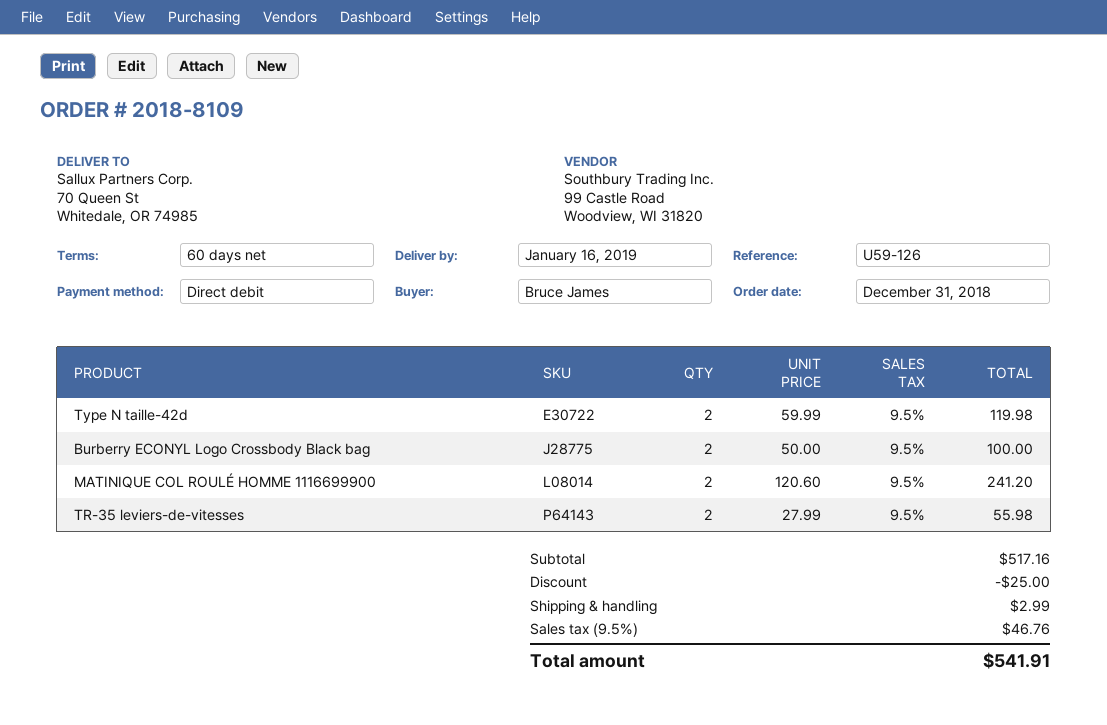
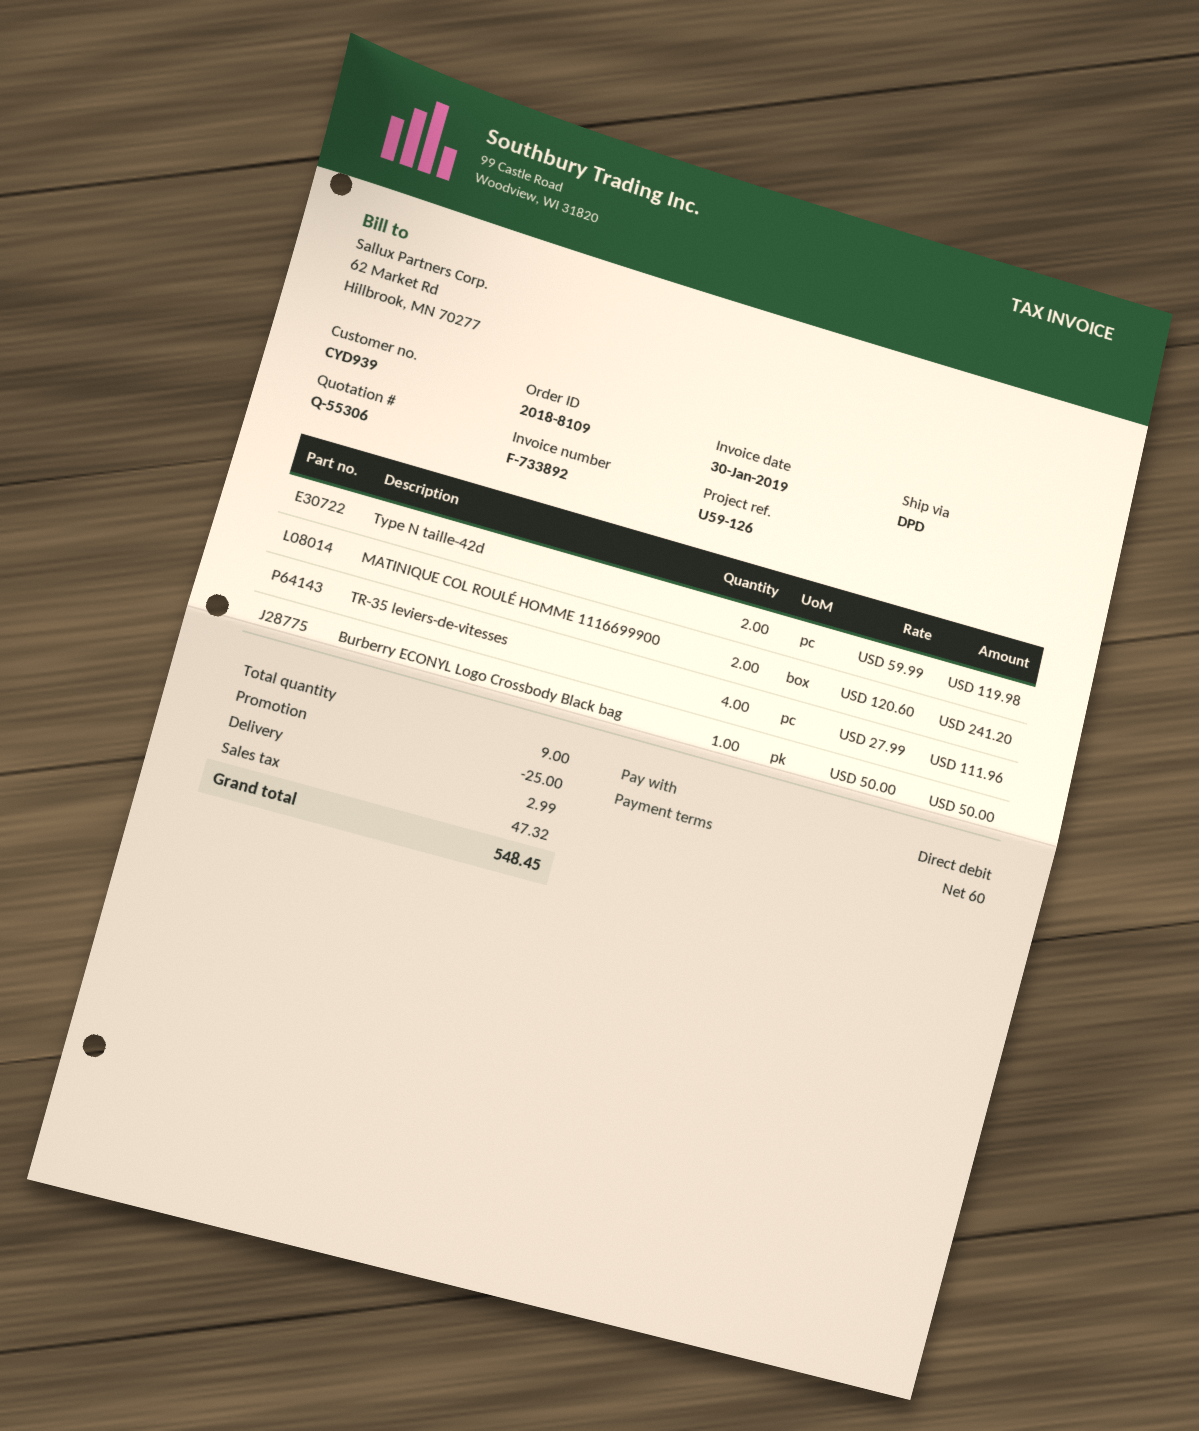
Burberry ECONYL Logo Crossbody Black bag: 2 x 50.00 = 100.00 -> 1 x 50.00 = 50.00
TR-35 leviers-de-vitesses: 2 x 27.99 = 55.98 -> 4 x 27.99 = 111.96
tax: 46.76 -> 47.32
total: 541.91 -> 548.45

